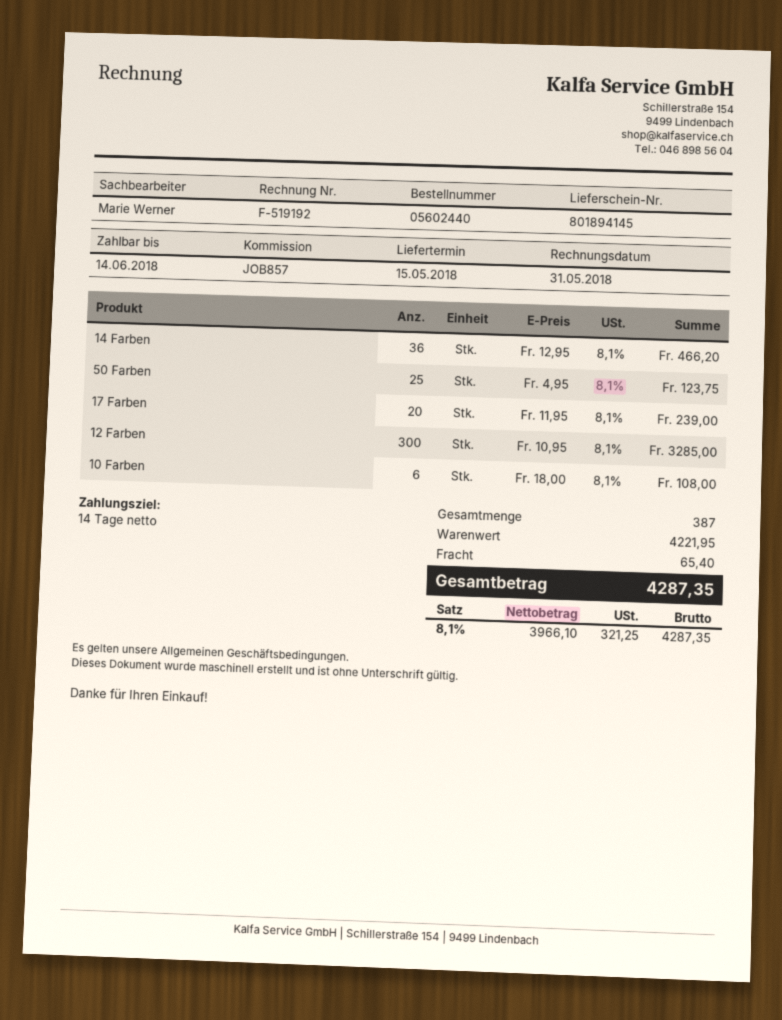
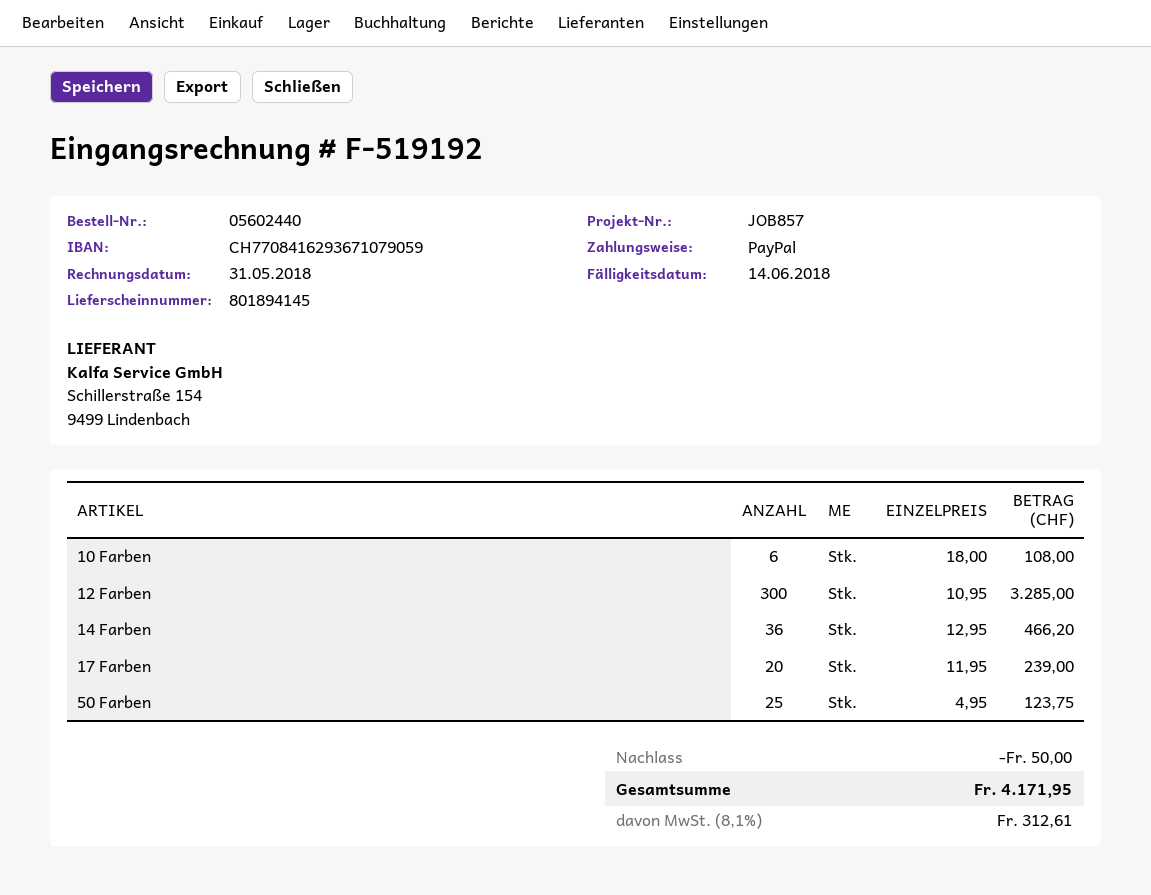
discount: none -> 50.00
shipping: 65.40 -> none
tax: 8.1% = 321.25 -> 8.1% = 312.61
total: 4287.35 -> 4171.95

